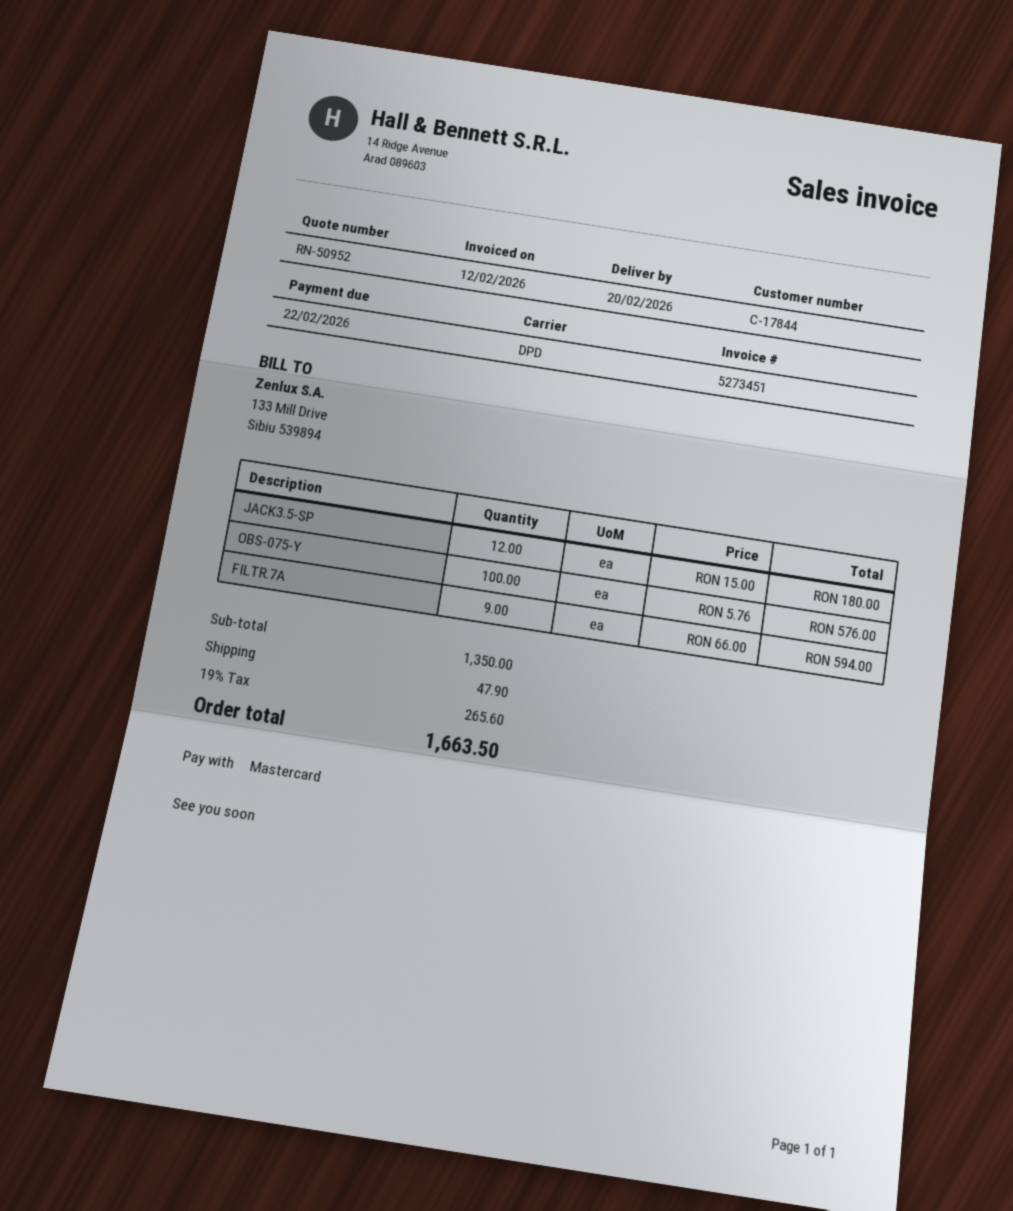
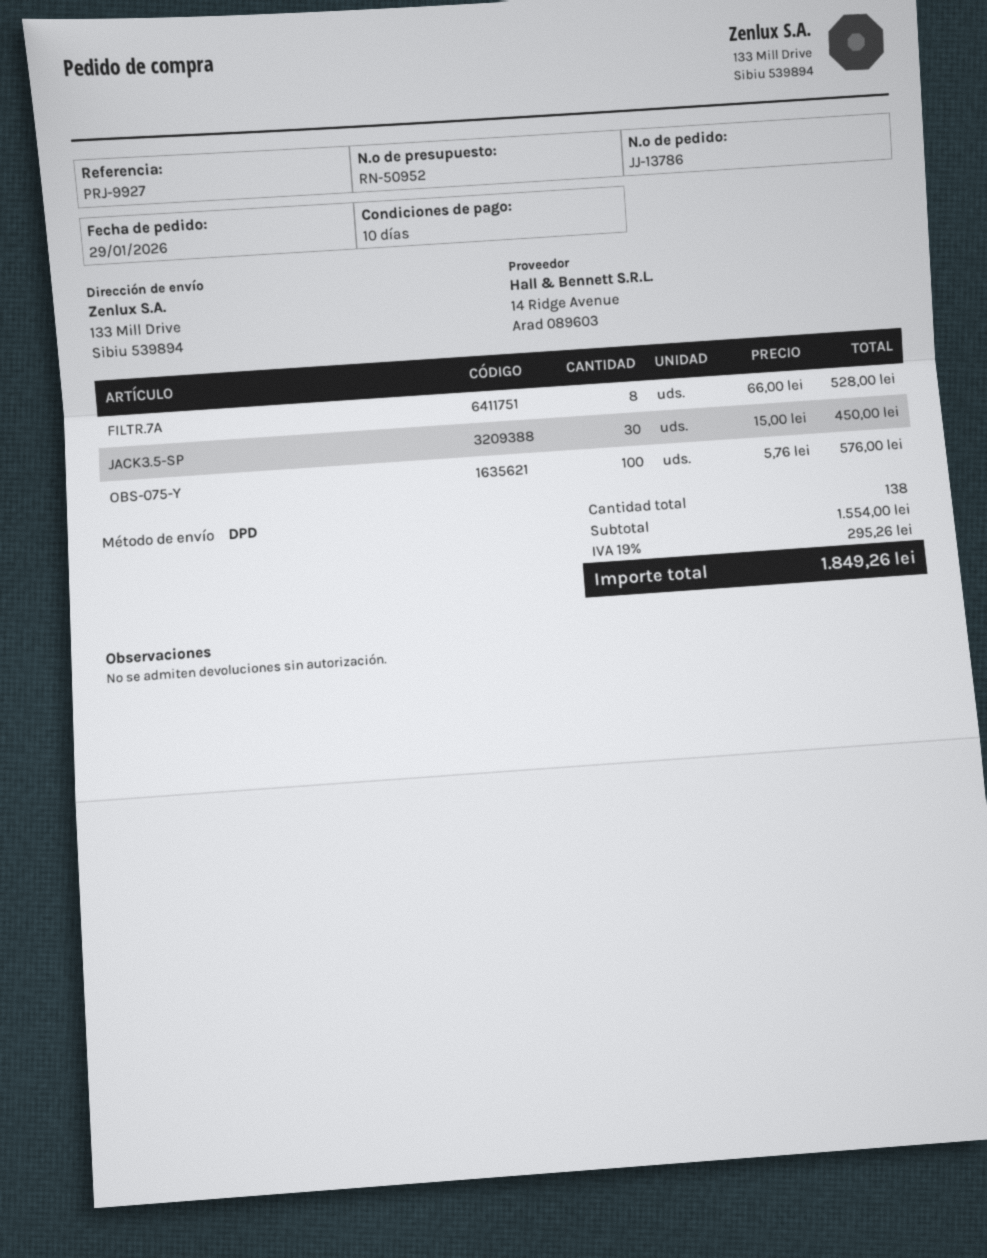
JACK3.5-SP: 12 x 15.00 = 180.00 -> 30 x 15.00 = 450.00
FILTR.7A: 9 x 66.00 = 594.00 -> 8 x 66.00 = 528.00
subtotal: 1350.00 -> 1554.00
shipping: 47.90 -> none
tax: 19% = 265.60 -> 19% = 295.26
total: 1663.50 -> 1849.26

